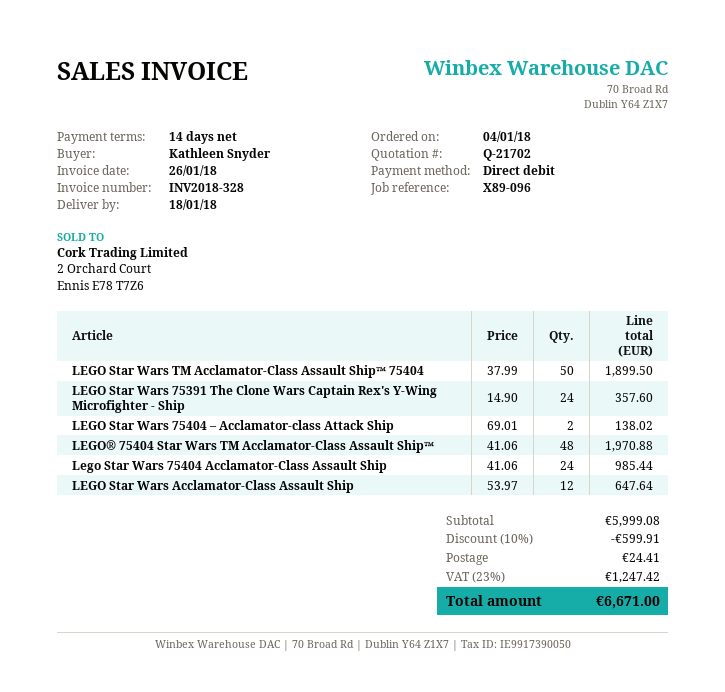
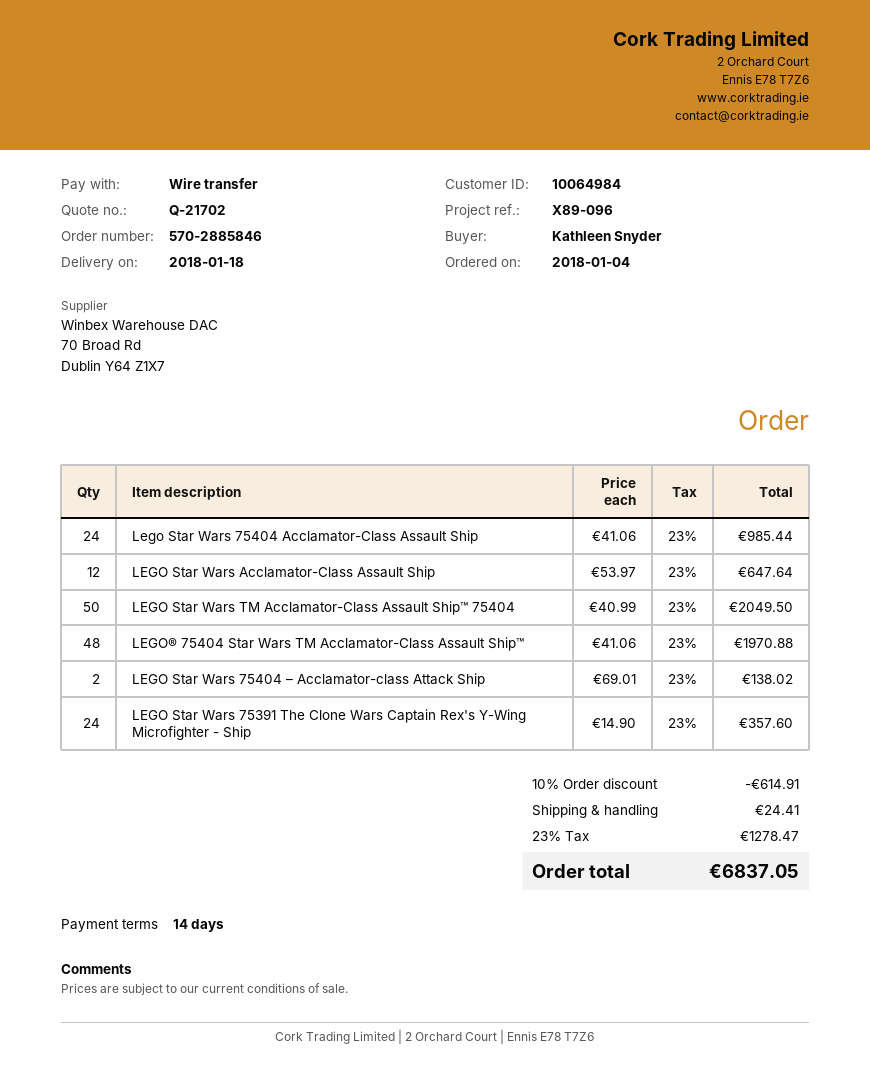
payment method: direct debit -> bank transfer
LEGO Star Wars TM Acclamator-Class Assault Ship™ 75404: 50 x 37.99 = 1899.50 -> 50 x 40.99 = 2049.50
discount: 10% = 599.91 -> 10% = 614.91
tax: 23% = 1247.42 -> 23% = 1278.47
total: 6671.00 -> 6837.05

